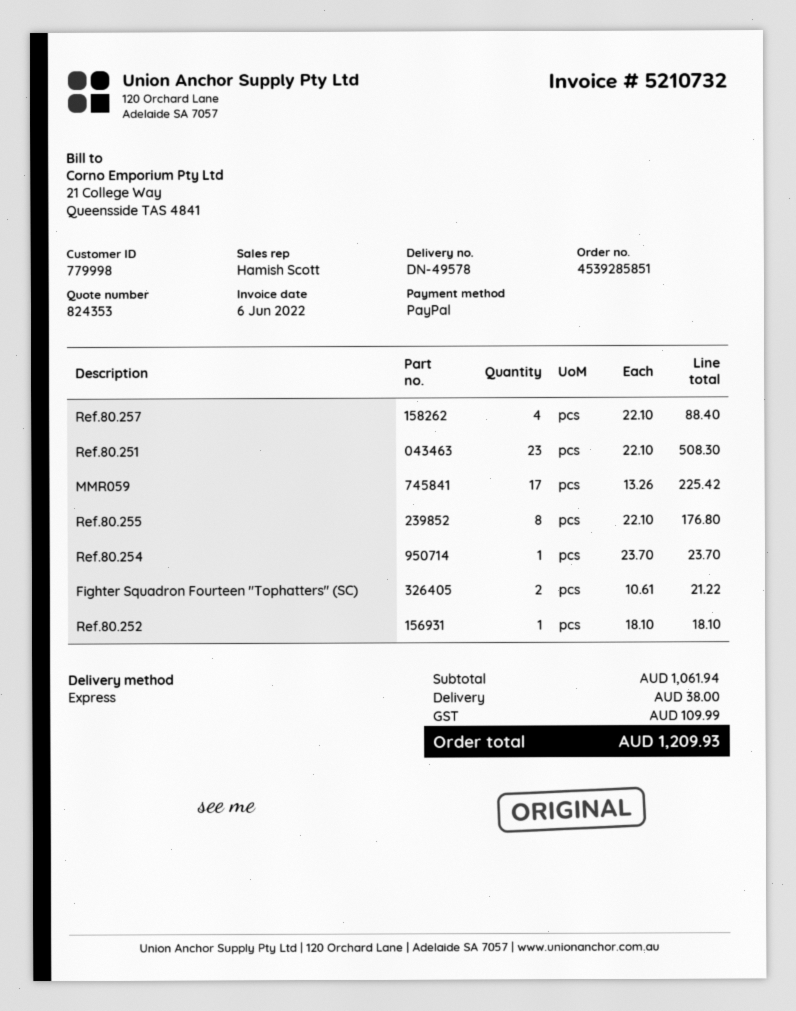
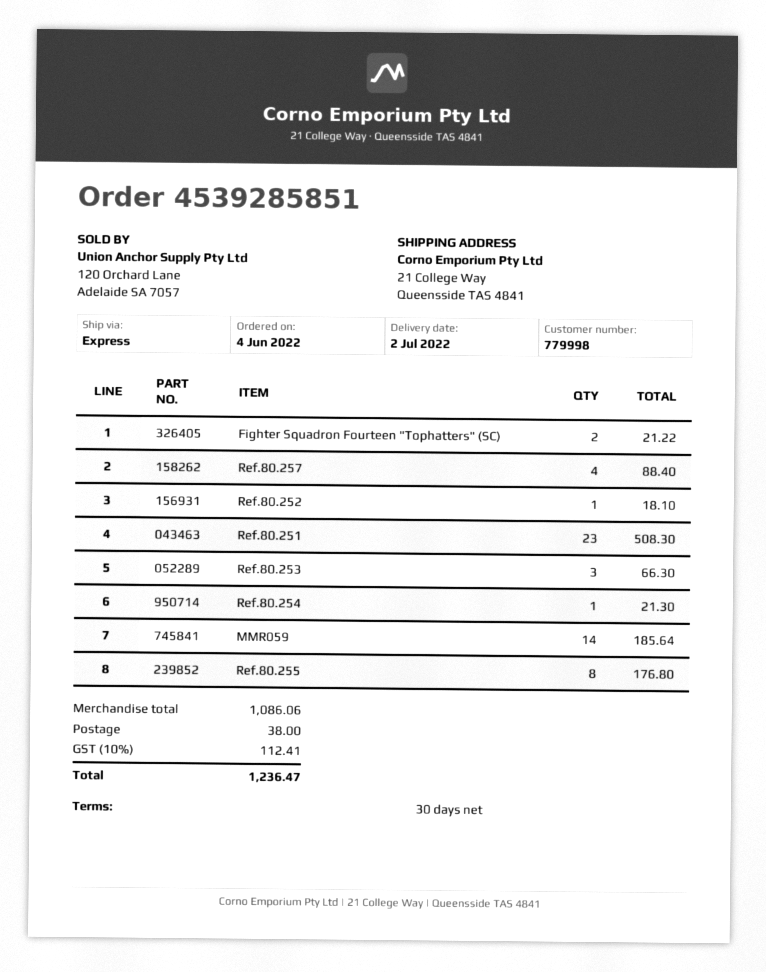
MMR059: 17 for 225.42 -> 14 for 185.64
Ref.80.254: 1 for 23.70 -> 1 for 21.30
Ref.80.253: none -> 3 for 66.30
subtotal: 1061.94 -> 1086.06
tax: 109.99 -> 112.41
total: 1209.93 -> 1236.47

